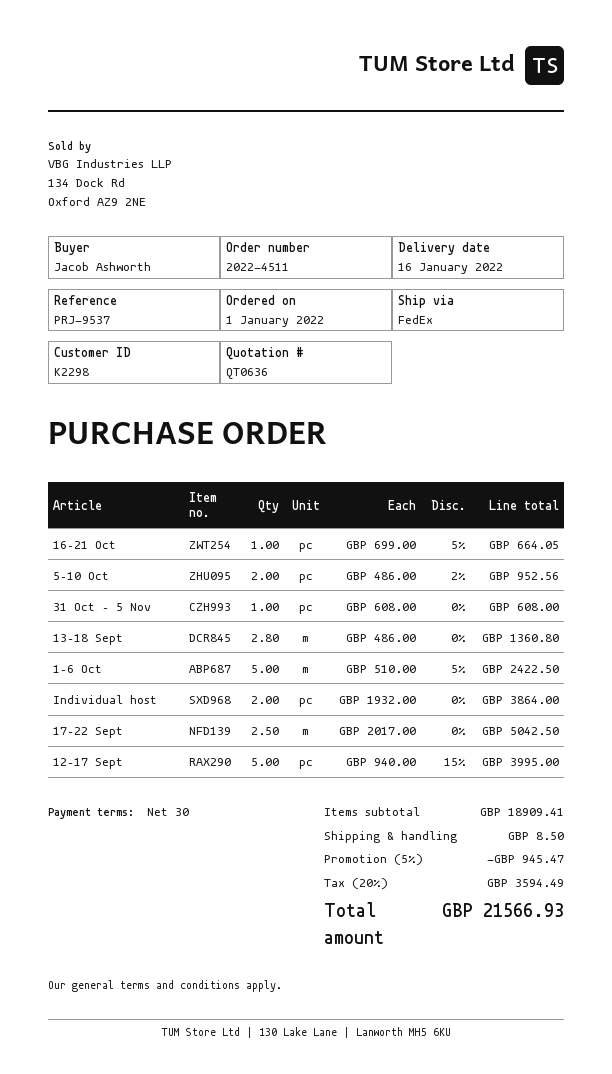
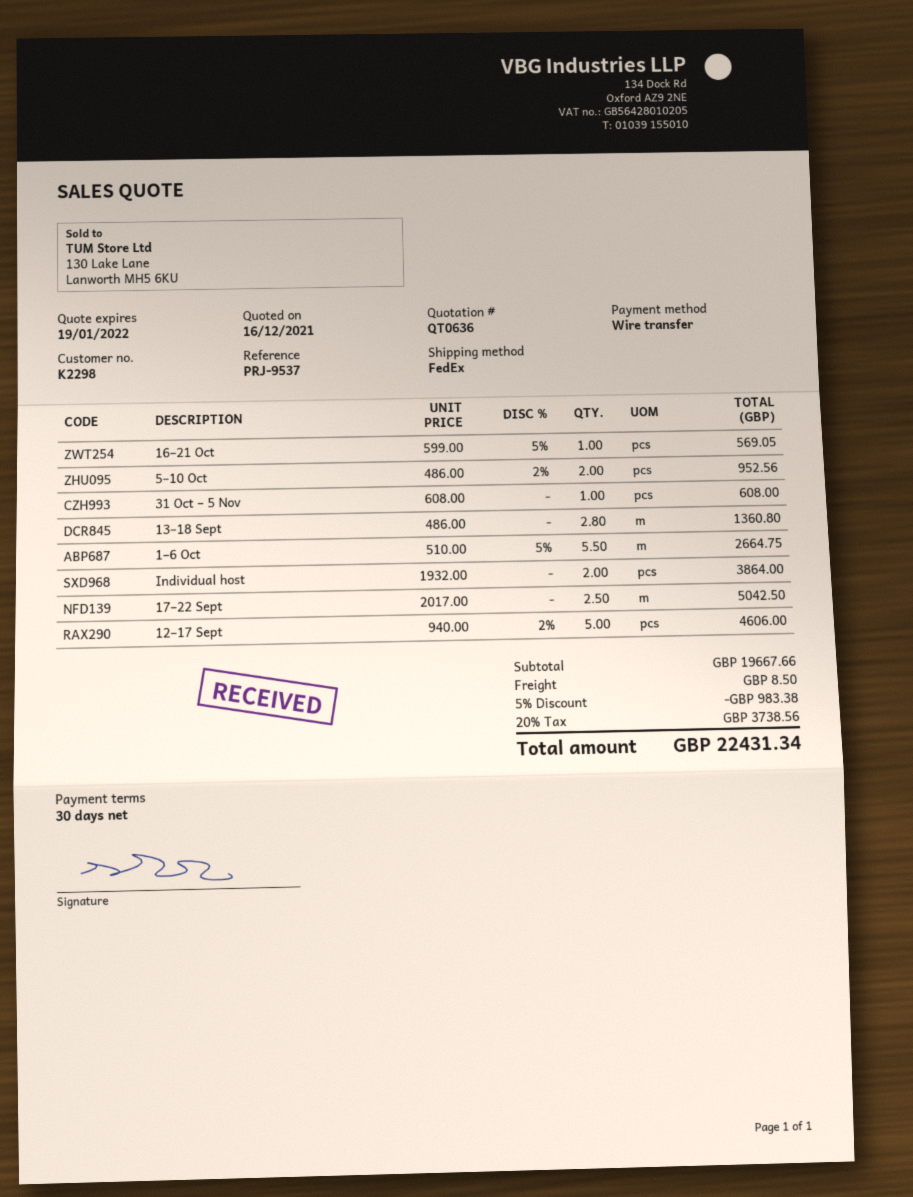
16–21 Oct: 1 x 699.00 - 5% = 664.05 -> 1 x 599.00 - 5% = 569.05
1–6 Oct: 5 x 510.00 - 5% = 2422.50 -> 5.5 x 510.00 - 5% = 2664.75
12–17 Sept: 5 x 940.00 - 15% = 3995.00 -> 5 x 940.00 - 2% = 4606.00
subtotal: 18909.41 -> 19667.66
discount: 5% = 945.47 -> 5% = 983.38
tax: 20% = 3594.49 -> 20% = 3738.56
total: 21566.93 -> 22431.34

